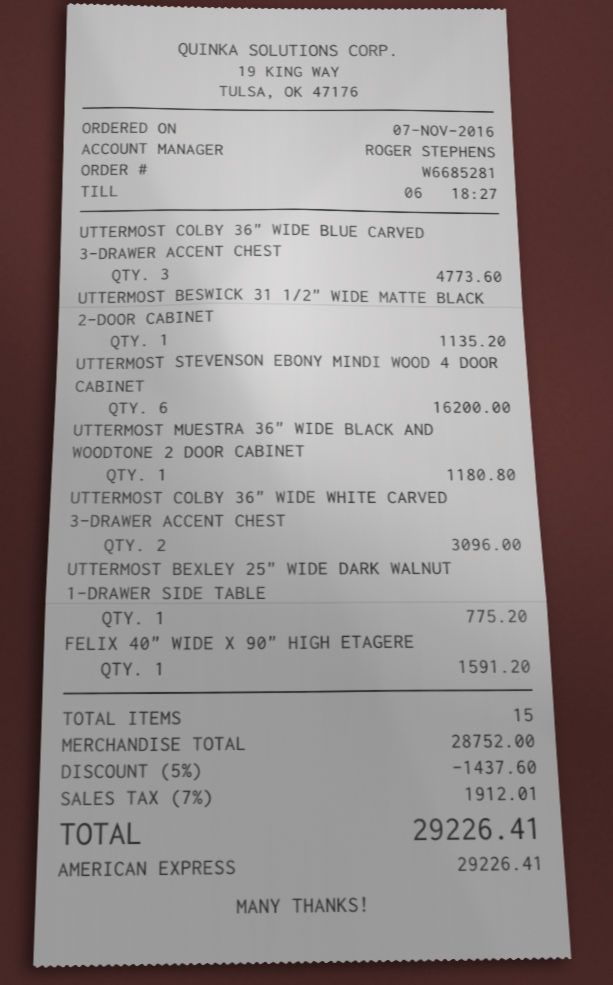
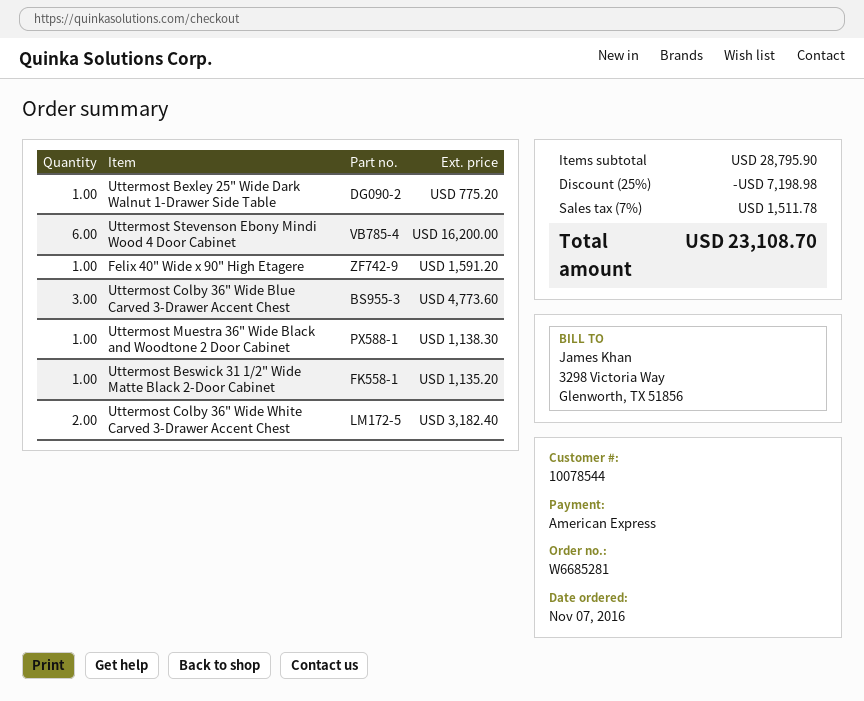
UTTERMOST MUESTRA 36" WIDE BLACK AND WOODTONE 2 DOOR CABINET: 1 for 1180.80 -> 1 for 1138.30
UTTERMOST COLBY 36" WIDE WHITE CARVED 3-DRAWER ACCENT CHEST: 2 for 3096.00 -> 2 for 3182.40
subtotal: 28752.00 -> 28795.90
discount: 5% = 1437.60 -> 25% = 7198.98
tax: 7% = 1912.01 -> 7% = 1511.78
total: 29226.41 -> 23108.70

